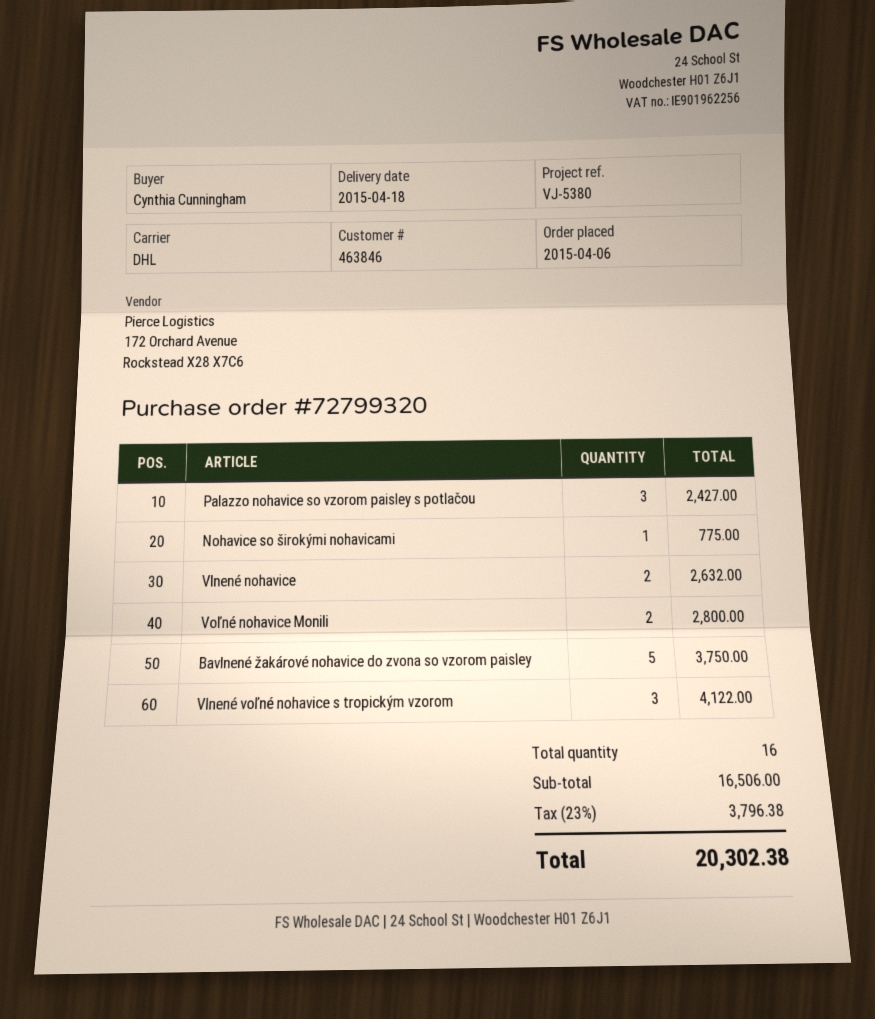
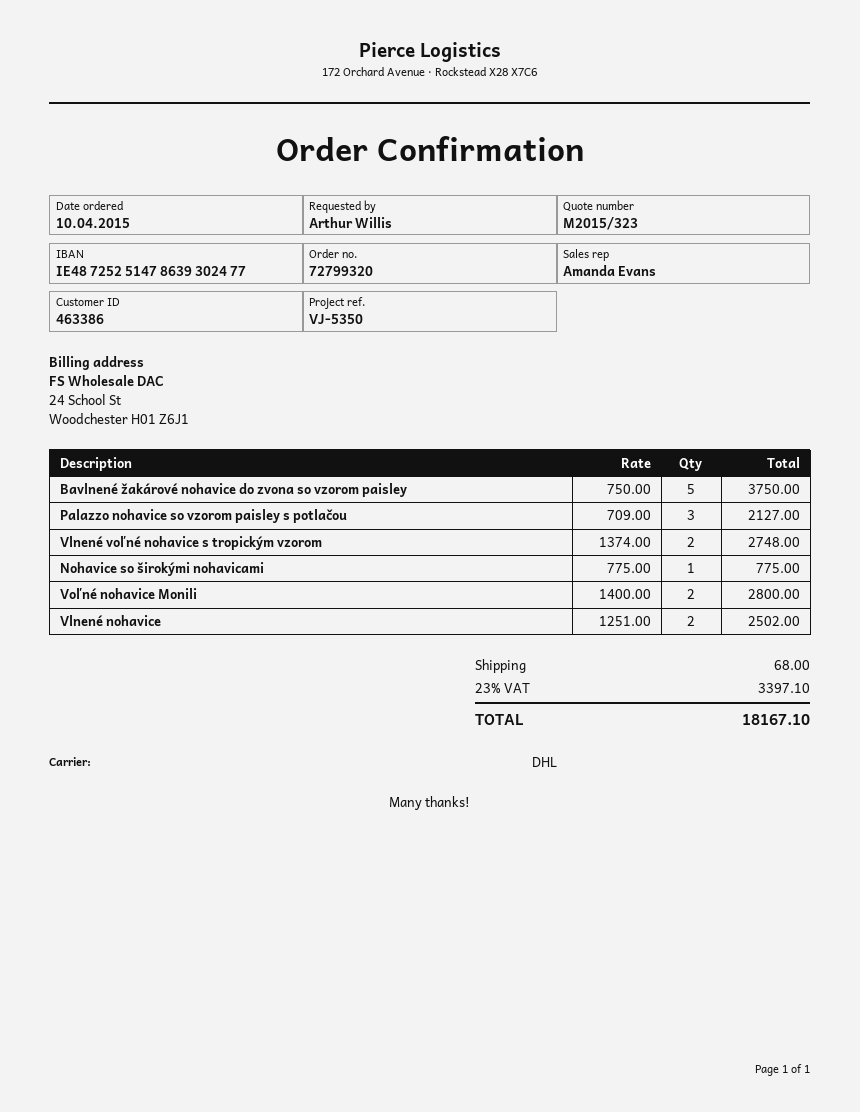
order date: 2015-04-06 -> 2015-04-10
customer number: 463846 -> 463386
reference: VJ-5380 -> VJ-5350
ordered by: Cynthia Cunningham -> Arthur Willis
Palazzo nohavice so vzorom paisley s potlačou: 3 for 2427.00 -> 3 for 2127.00
Vlnené nohavice: 2 for 2632.00 -> 2 for 2502.00
Vlnené voľné nohavice s tropickým vzorom: 3 for 4122.00 -> 2 for 2748.00
shipping: none -> 68.00
tax: 23% = 3796.38 -> 23% = 3397.10
total: 20302.38 -> 18167.10

